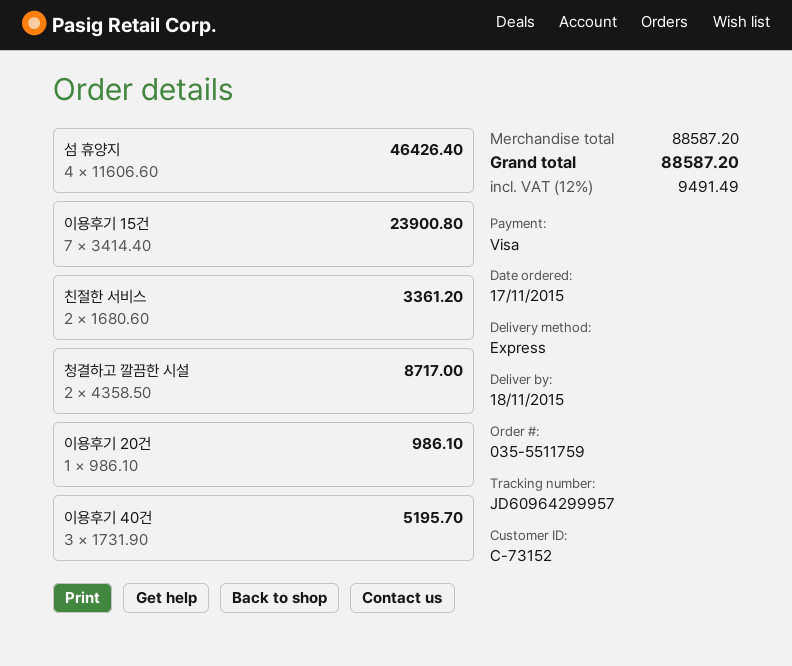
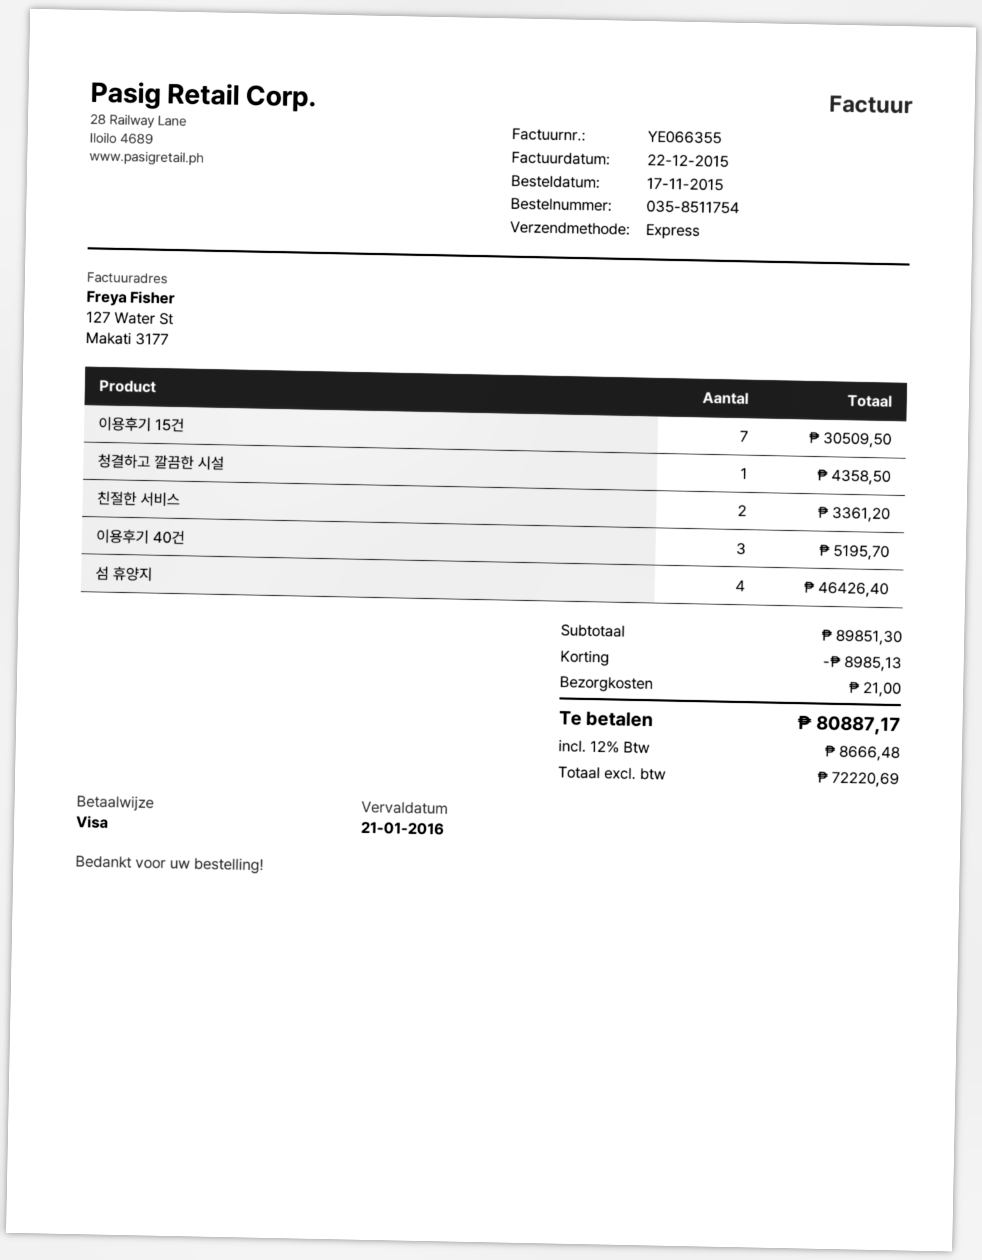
order number: 035-5511759 -> 035-8511754
이용후기 15건: 7 for 23900.80 -> 7 for 30509.50
청결하고 깔끔한 시설: 2 for 8717.00 -> 1 for 4358.50
이용후기 20건: 1 for 986.10 -> none
subtotal: 88587.20 -> 89851.30
discount: none -> 8985.13
shipping: none -> 21.00
tax: 12% = 9491.49 -> 12% = 8666.48
total: 88587.20 -> 80887.17

